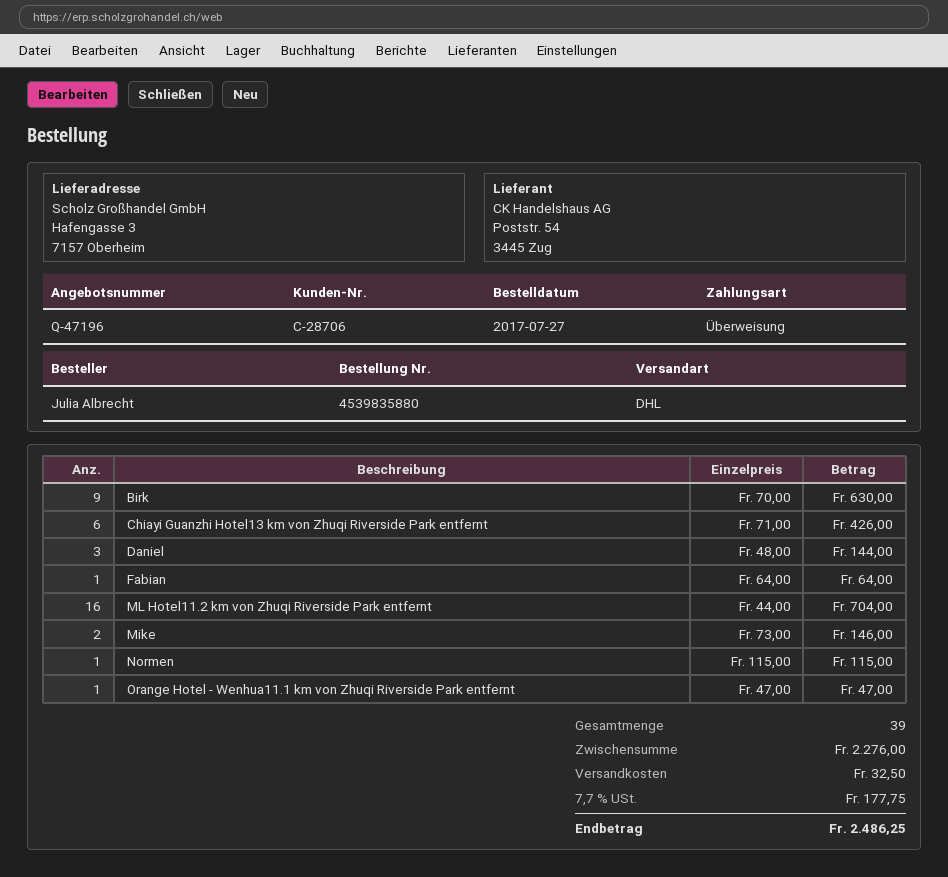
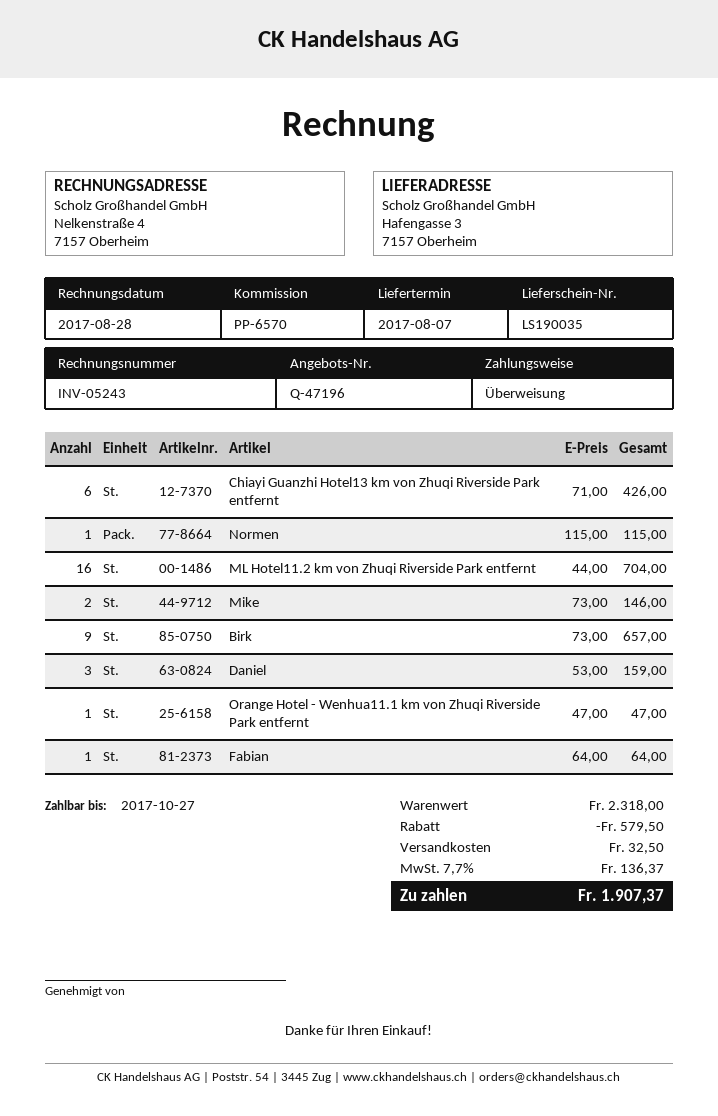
Birk: 9 x 70.00 = 630.00 -> 9 x 73.00 = 657.00
Daniel: 3 x 48.00 = 144.00 -> 3 x 53.00 = 159.00
subtotal: 2276.00 -> 2318.00
discount: none -> 579.50
tax: 7.7% = 177.75 -> 7.7% = 136.37
total: 2486.25 -> 1907.37

